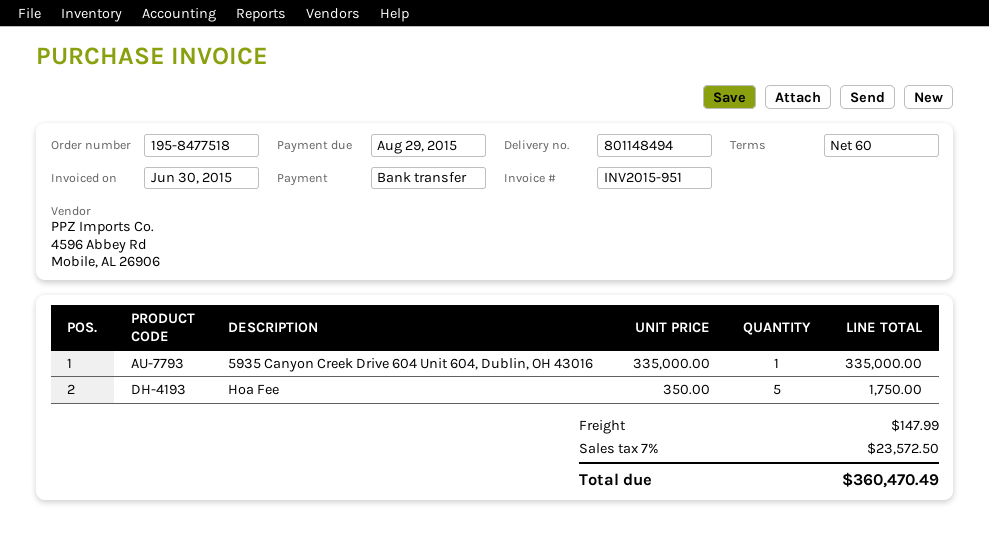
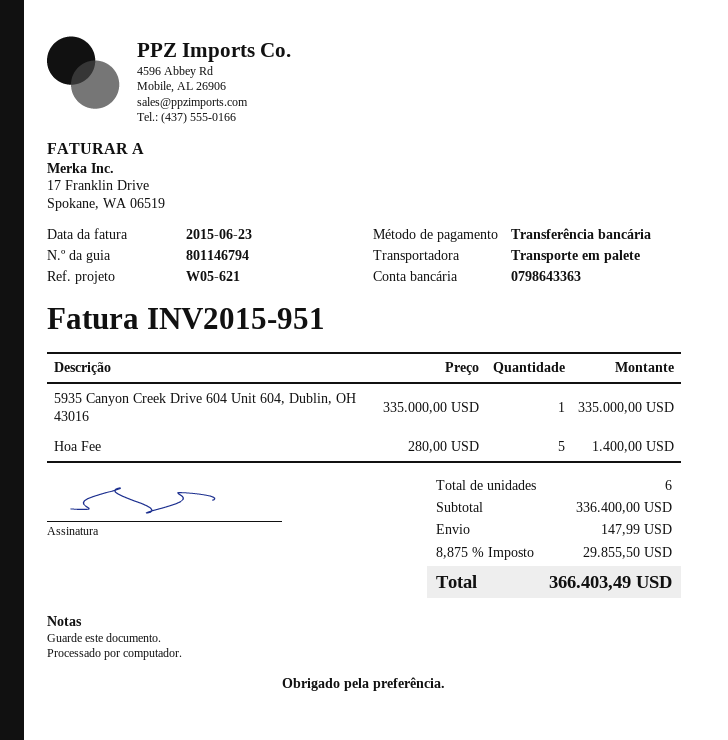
delivery note number: 801148494 -> 801146794
invoice date: 2015-06-30 -> 2015-06-23
Hoa Fee: 5 x 350.00 = 1750.00 -> 5 x 280.00 = 1400.00
tax: 7% = 23572.50 -> 8.875% = 29855.50
total: 360470.49 -> 366403.49

